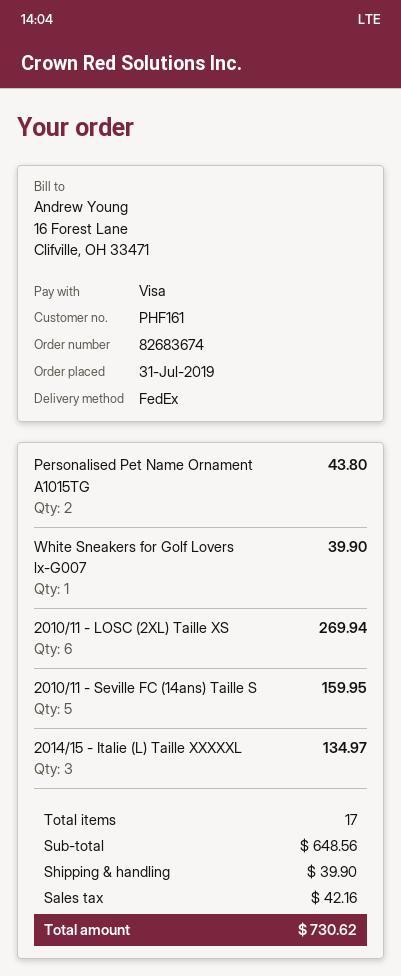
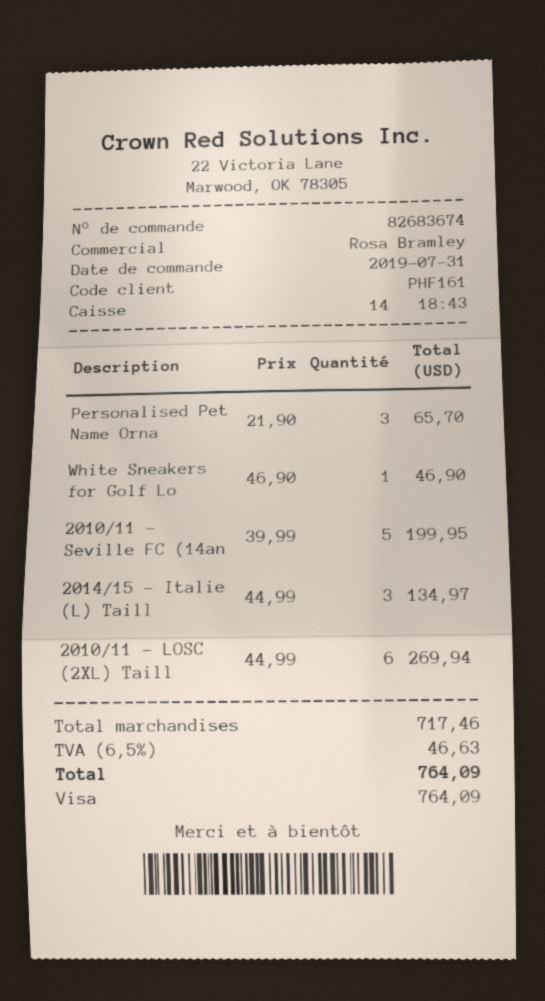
Personalised Pet Name Ornament A1015TG: 2 for 43.80 -> 3 for 65.70
White Sneakers for Golf Lovers lx-G007: 1 for 39.90 -> 1 for 46.90
2010/11 - Seville FC (14ans) Taille S: 5 for 159.95 -> 5 for 199.95
subtotal: 648.56 -> 717.46
shipping: 39.90 -> none
tax: 42.16 -> 46.63
total: 730.62 -> 764.09

